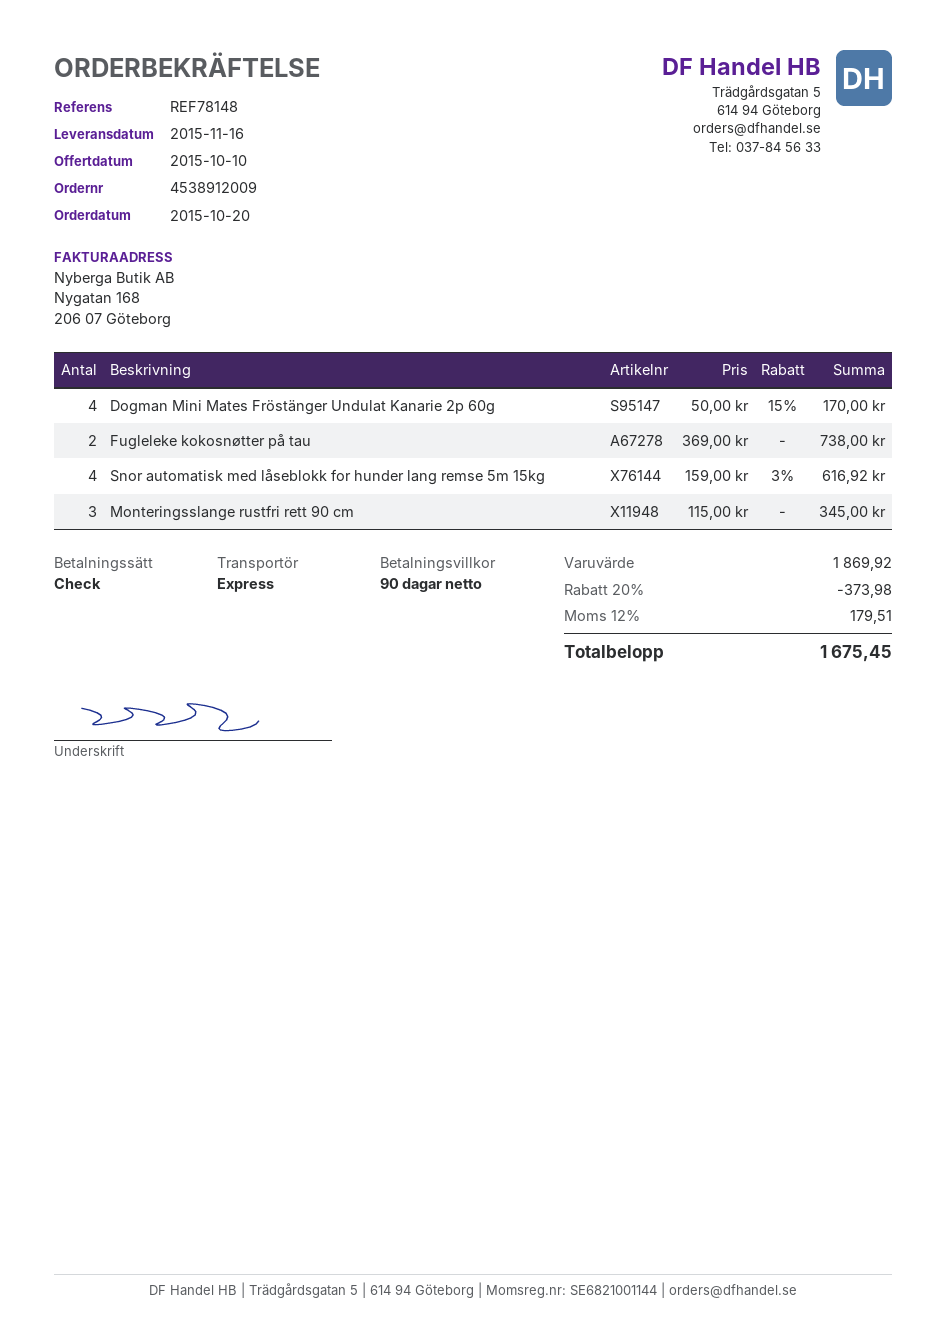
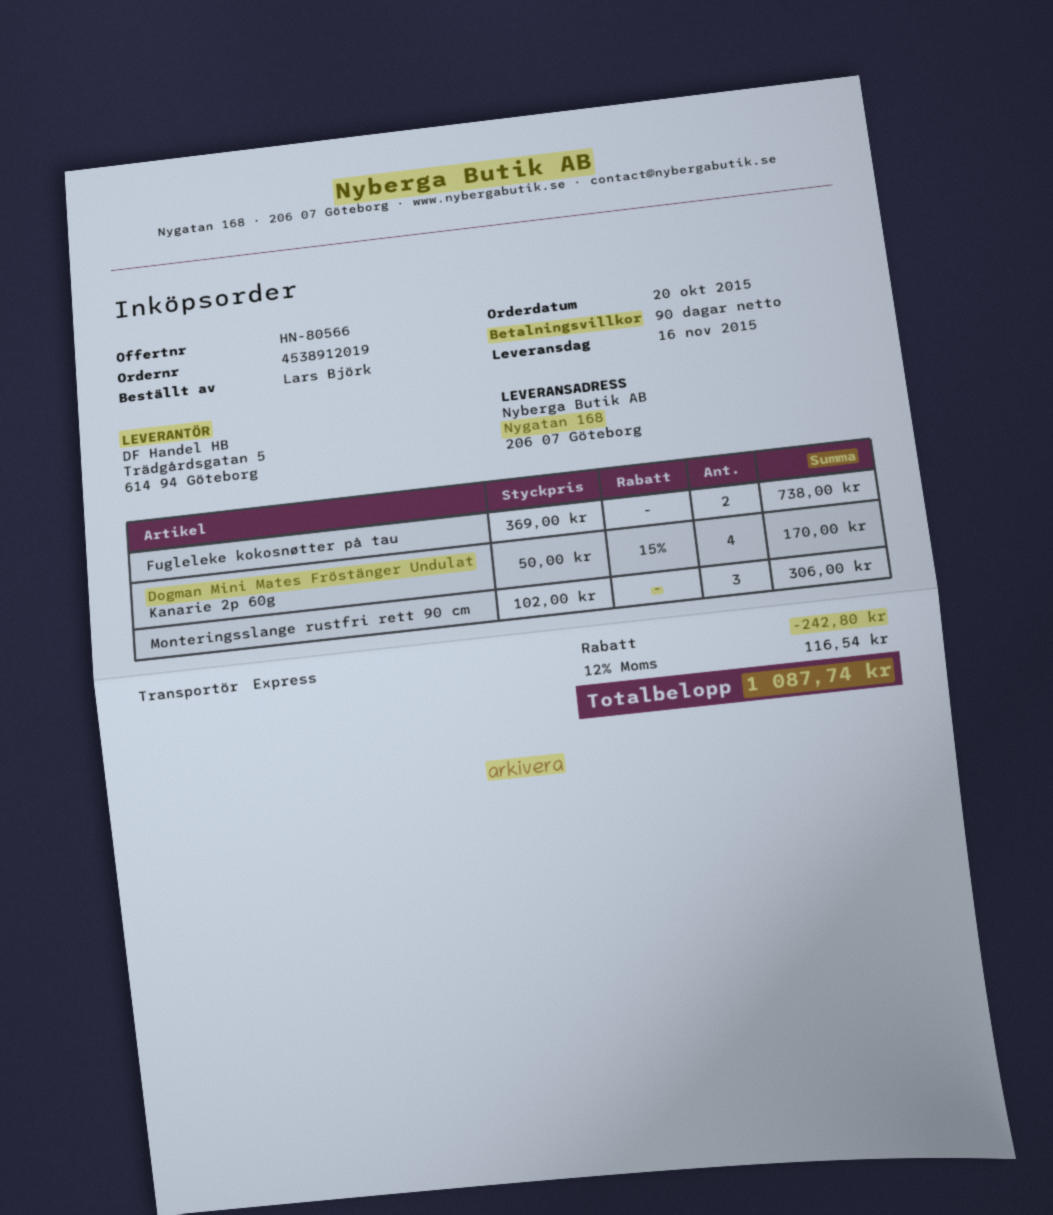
order number: 4538912009 -> 4538912019
Snor automatisk med låseblokk for hunder lang remse 5m 15kg: 4 x 159.00 - 3% = 616.92 -> none
Monteringsslange rustfri rett 90 cm: 3 x 115.00 = 345.00 -> 3 x 102.00 = 306.00
discount: 373.98 -> 242.80
tax: 12% = 179.51 -> 12% = 116.54
total: 1675.45 -> 1087.74

